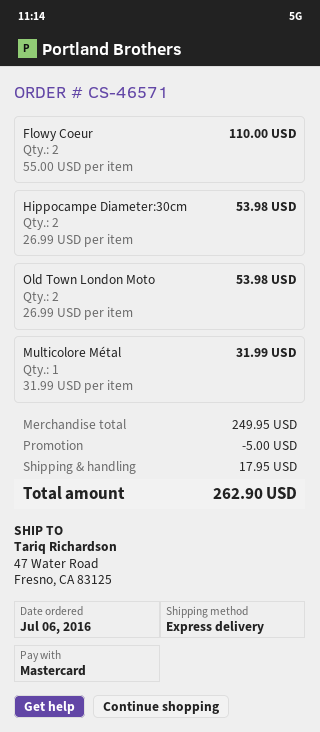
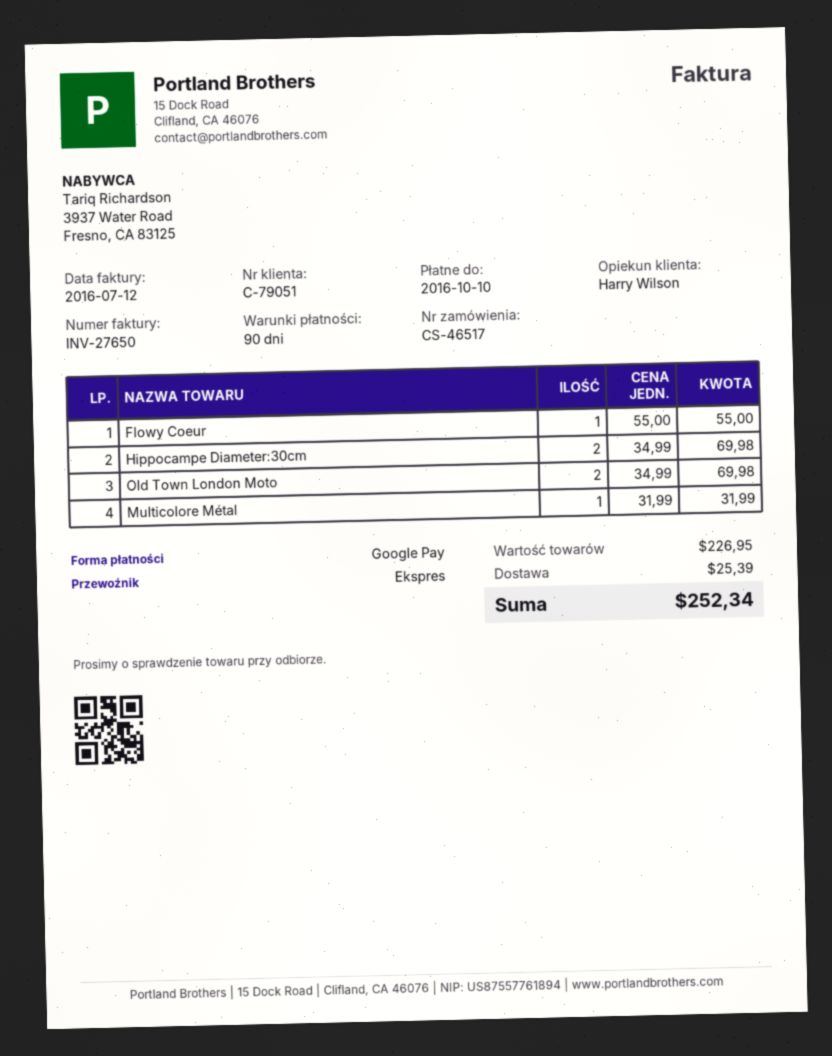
order number: CS-46571 -> CS-46517
payment method: Mastercard -> Google Pay
Flowy Coeur: 2 x 55.00 = 110.00 -> 1 x 55.00 = 55.00
Hippocampe Diameter:30cm: 2 x 26.99 = 53.98 -> 2 x 34.99 = 69.98
Old Town London Moto: 2 x 26.99 = 53.98 -> 2 x 34.99 = 69.98
subtotal: 249.95 -> 226.95
discount: 5.00 -> none
shipping: 17.95 -> 25.39
total: 262.90 -> 252.34

